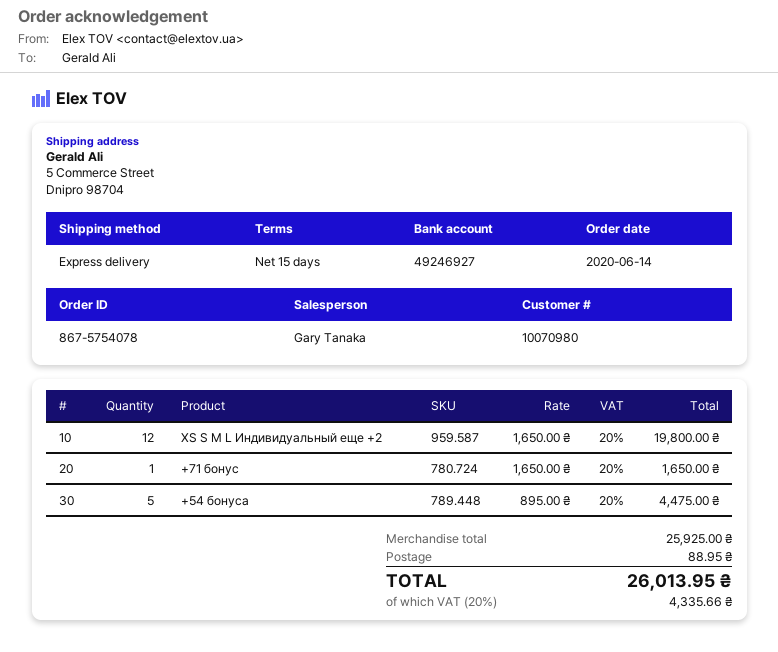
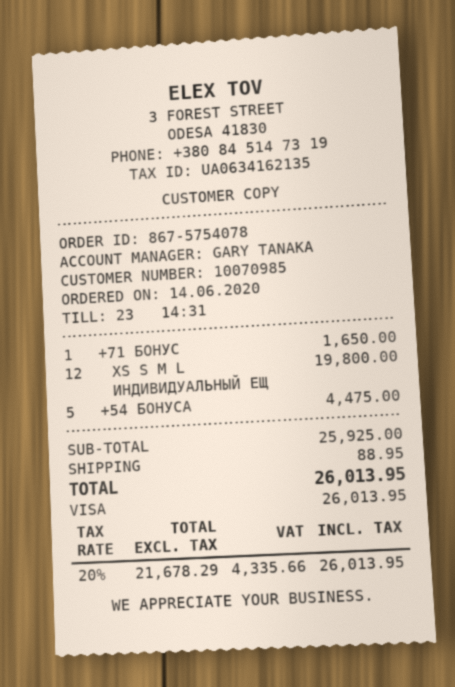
customer number: 10070980 -> 10070985

